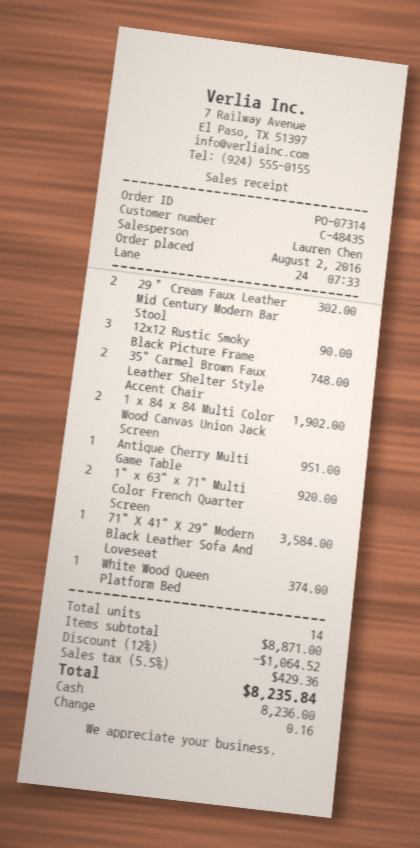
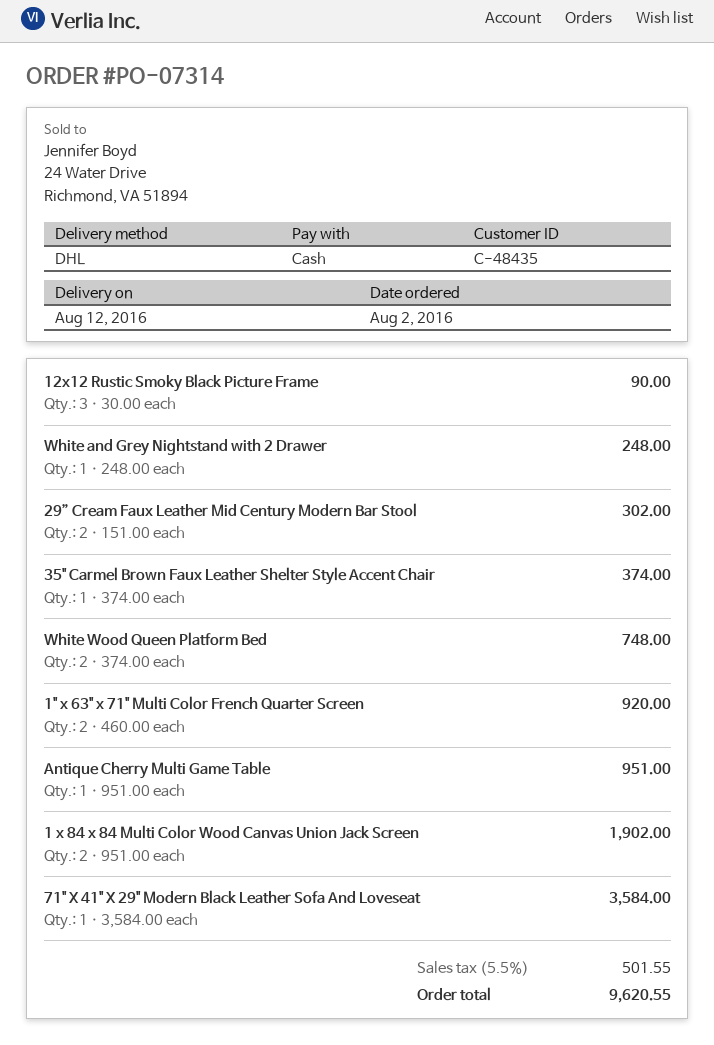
35" Carmel Brown Faux Leather Shelter Style Accent Chair: 2 for 748.00 -> 1 for 374.00
White Wood Queen Platform Bed: 1 for 374.00 -> 2 for 748.00
White and Grey Nightstand with 2 Drawer: none -> 1 for 248.00
discount: 12% = 1064.52 -> none
tax: 5.5% = 429.36 -> 5.5% = 501.55
total: 8235.84 -> 9620.55

